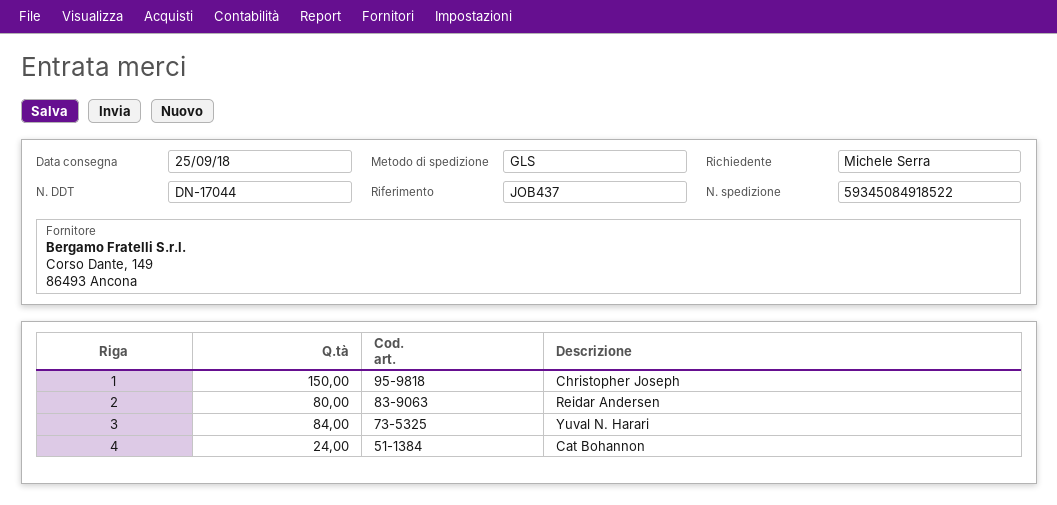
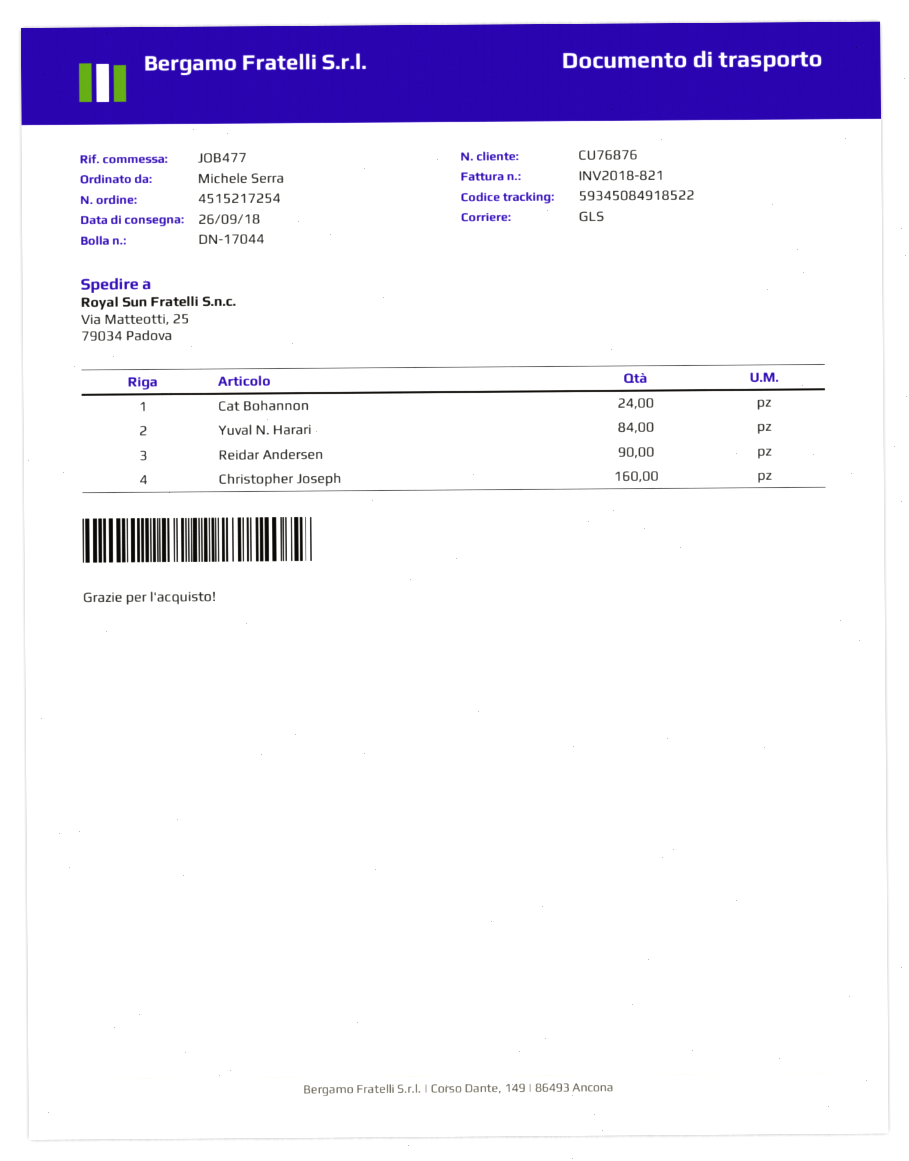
delivery date: 2018-09-25 -> 2018-09-26
reference: JOB437 -> JOB477
Christopher Joseph: 150 -> 160
Reidar Andersen: 80 -> 90

